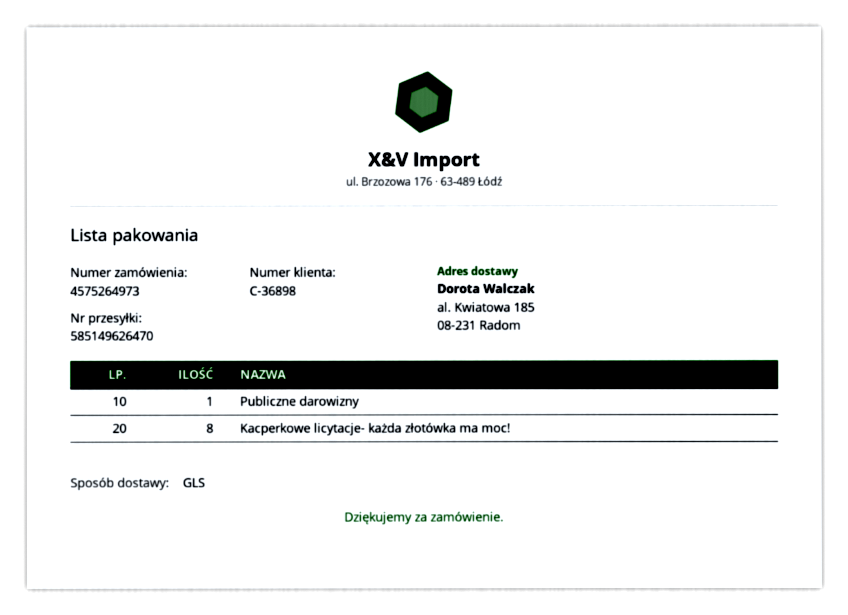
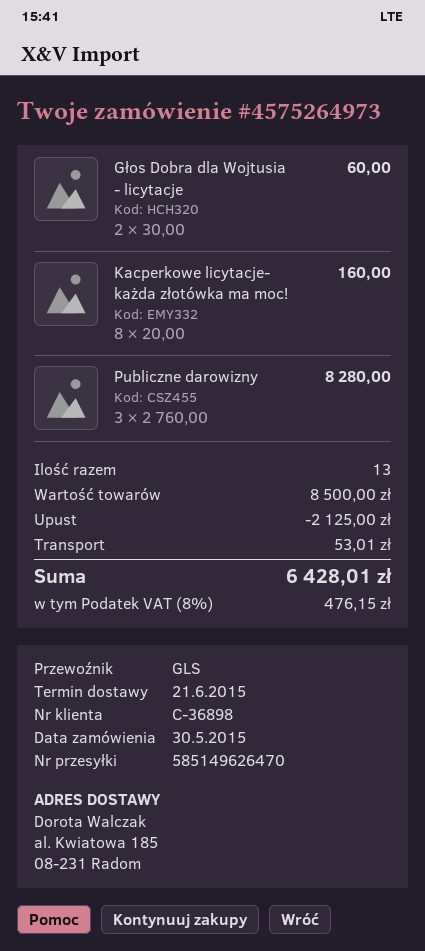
Publiczne darowizny: 1 -> 3
Głos Dobra dla Wojtusia - licytacje: none -> 2

